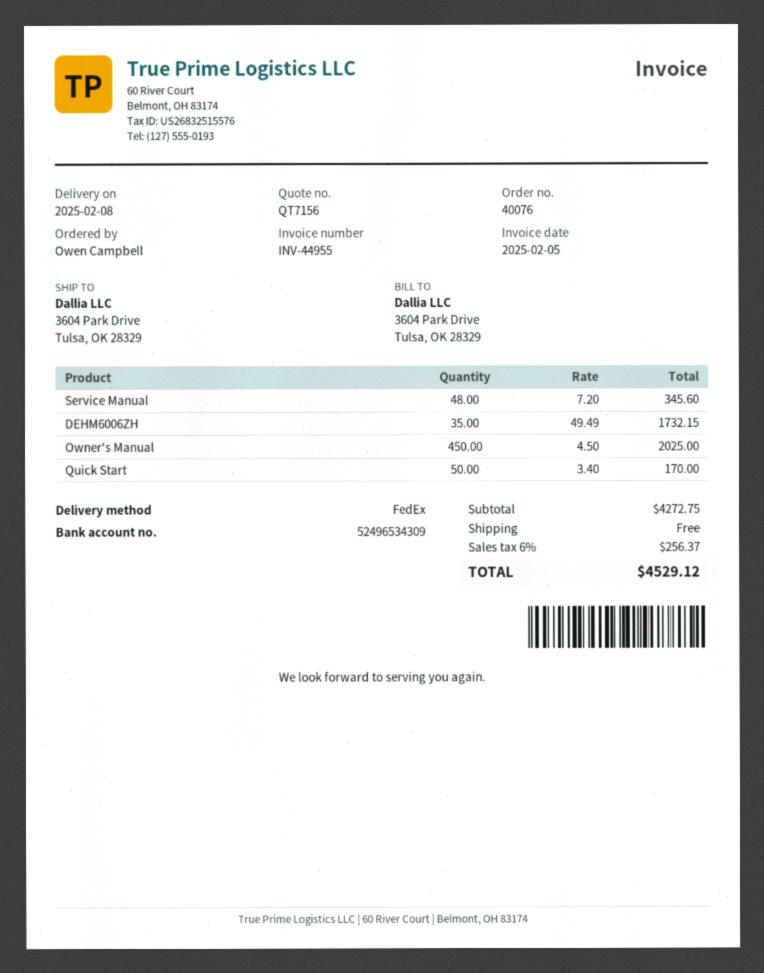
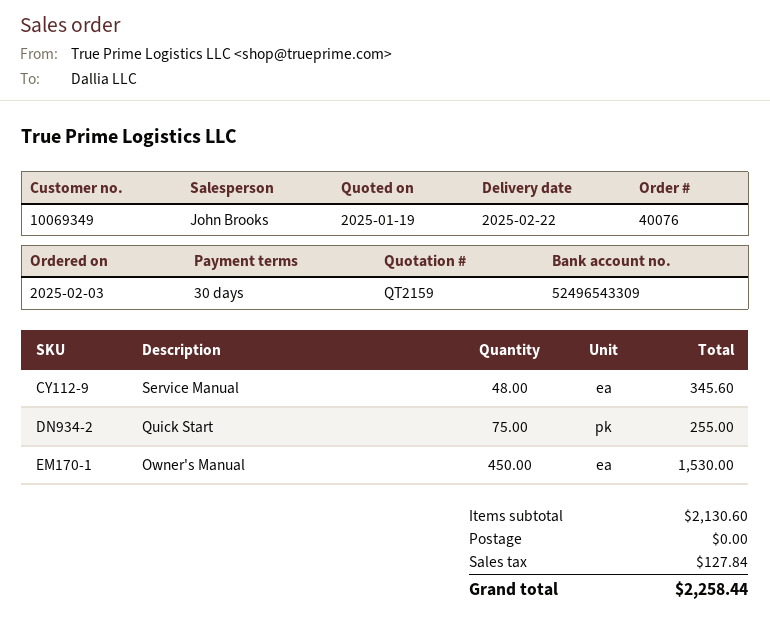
quote number: QT7156 -> QT2159
delivery date: 2025-02-08 -> 2025-02-22
bank account: 52496534309 -> 52496543309
DEHM6006ZH: 35 for 1732.15 -> none
Owner's Manual: 450 for 2025.00 -> 450 for 1530.00
Quick Start: 50 for 170.00 -> 75 for 255.00
subtotal: 4272.75 -> 2130.60
tax: 256.37 -> 127.84
total: 4529.12 -> 2258.44

